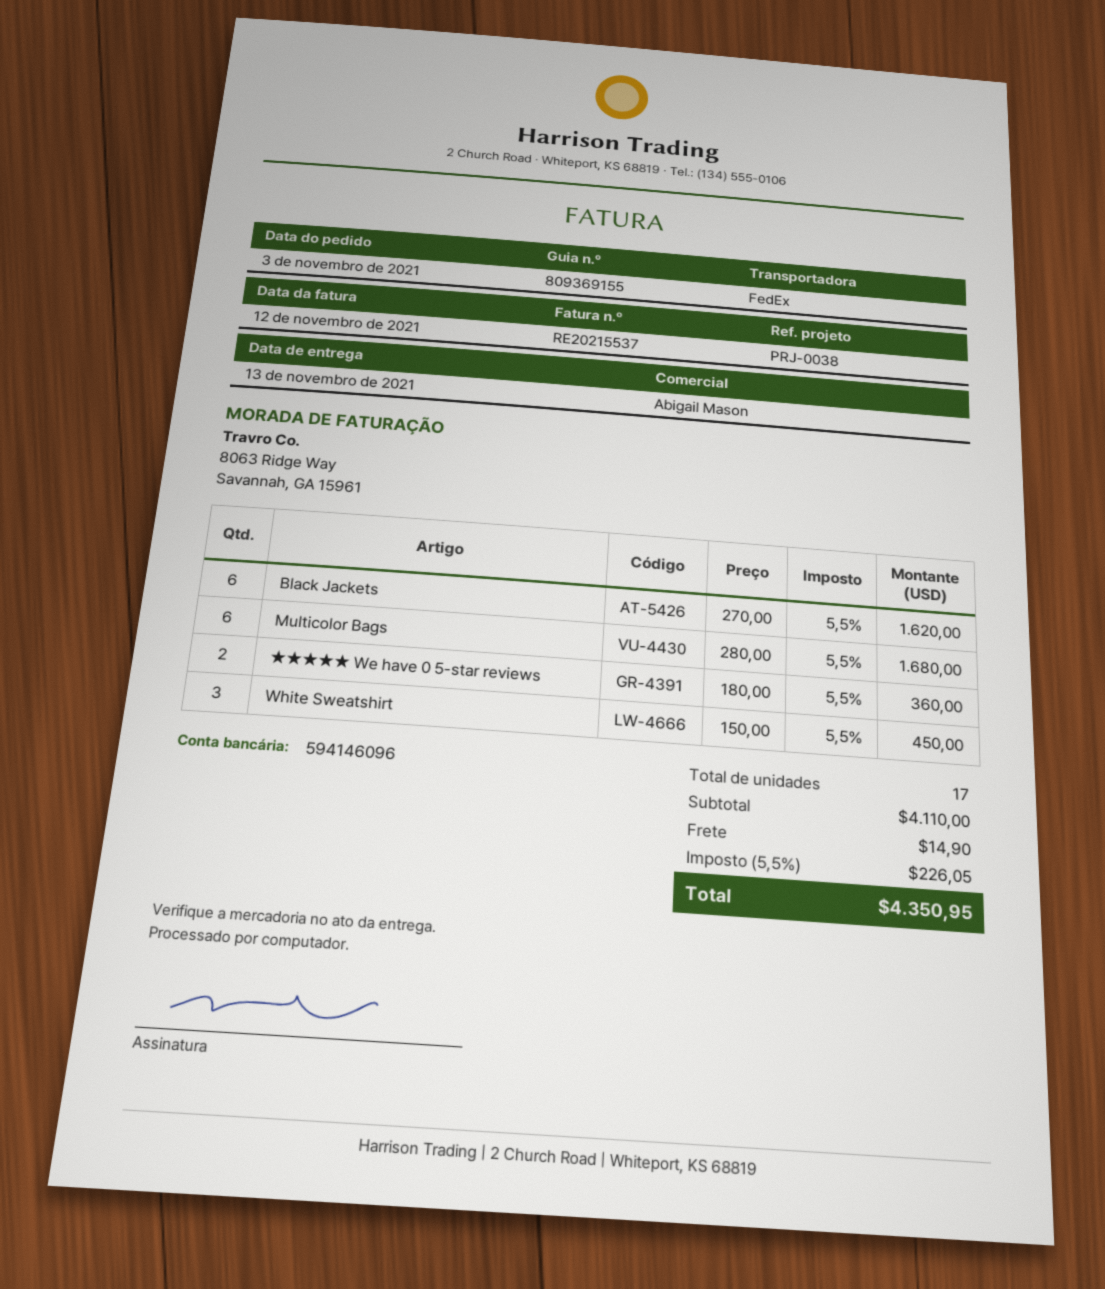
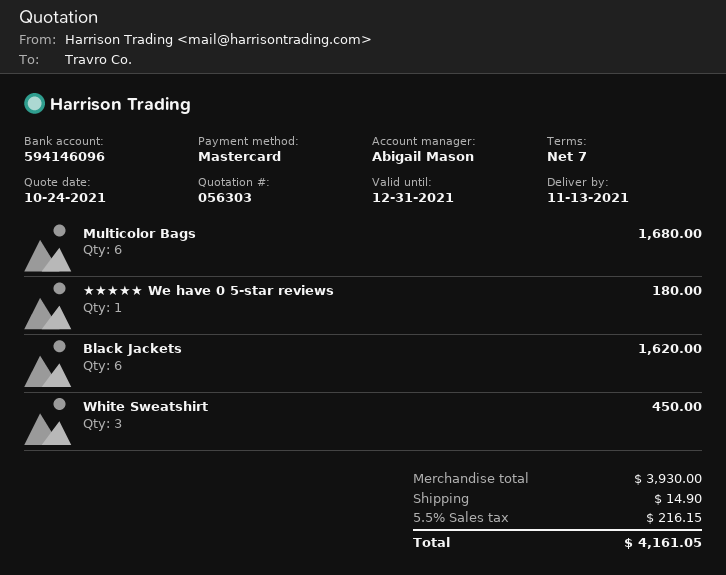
★★★★★ We have 0 5-star reviews: 2 for 360.00 -> 1 for 180.00
subtotal: 4110.00 -> 3930.00
tax: 5.5% = 226.05 -> 5.5% = 216.15
total: 4350.95 -> 4161.05

